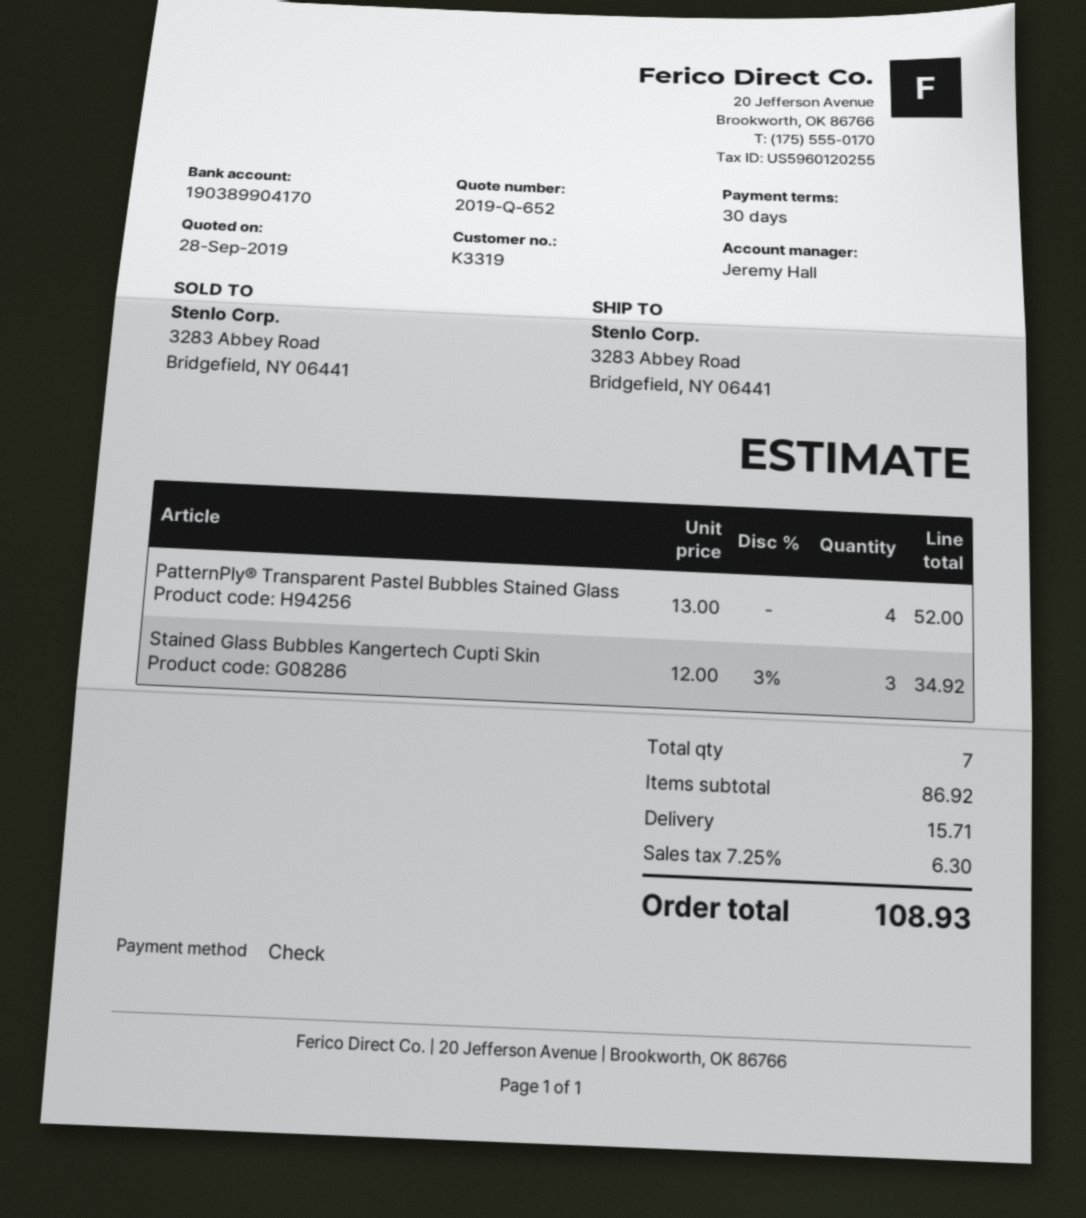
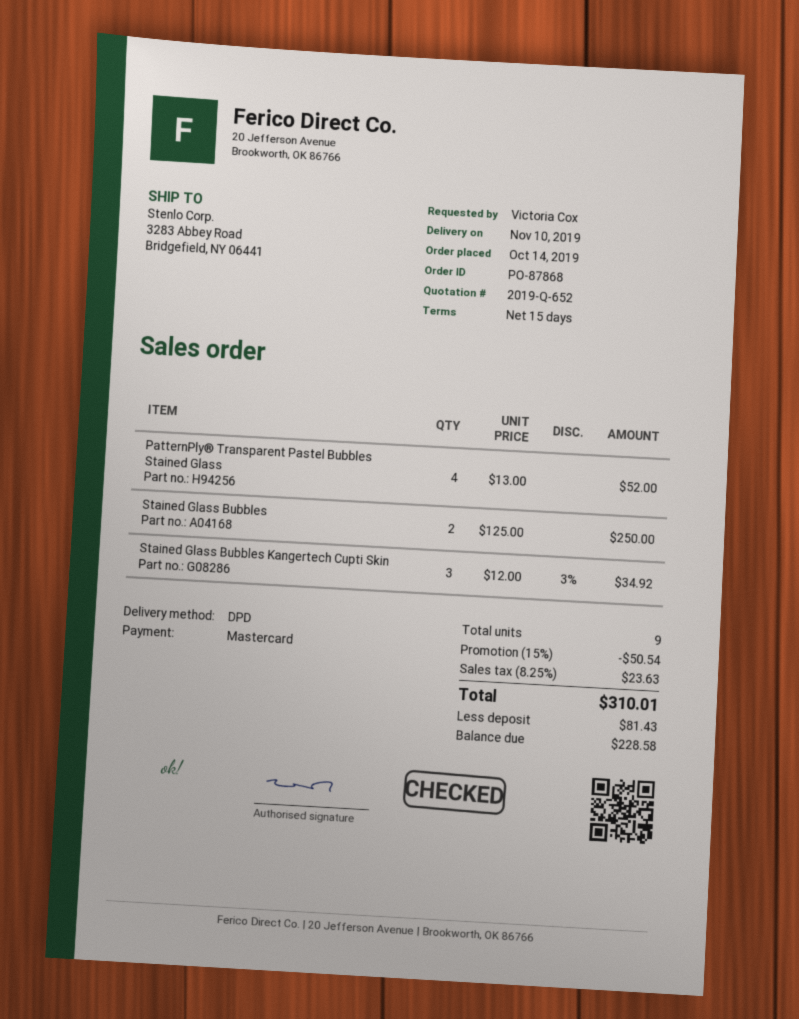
payment terms: 30 days -> 15 days
payment method: cheque -> Mastercard
Stained Glass Bubbles: none -> 2 x 125.00 = 250.00
total quantity: 7 -> 9
discount: none -> 15% = 50.54
shipping: 15.71 -> none
tax: 7.25% = 6.30 -> 8.25% = 23.63
total: 108.93 -> 310.01

